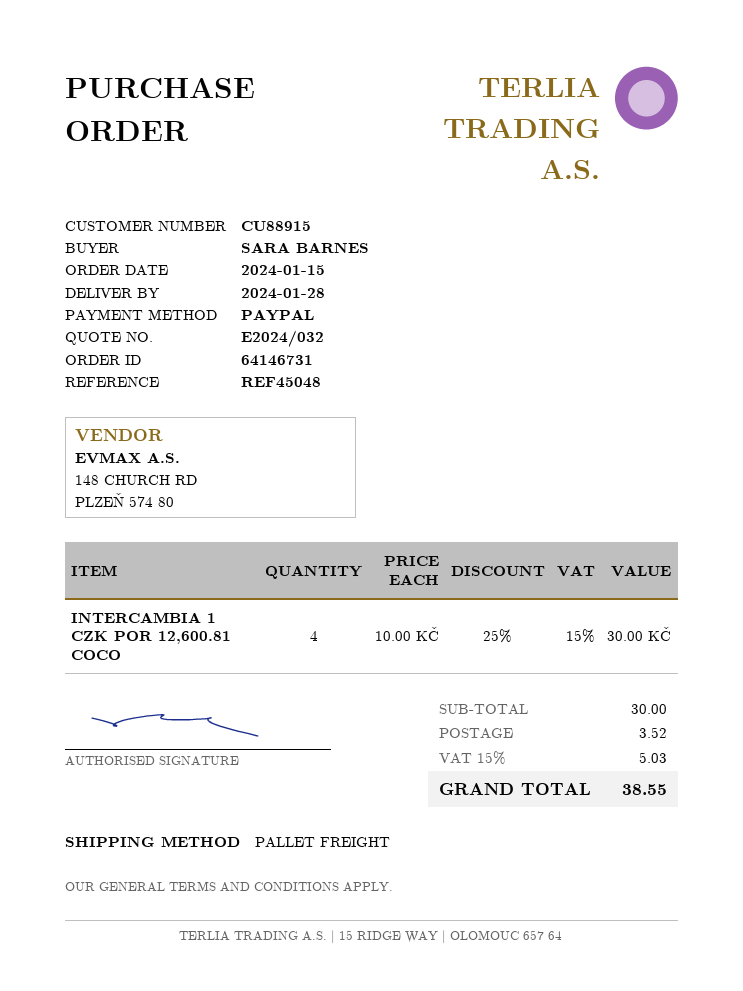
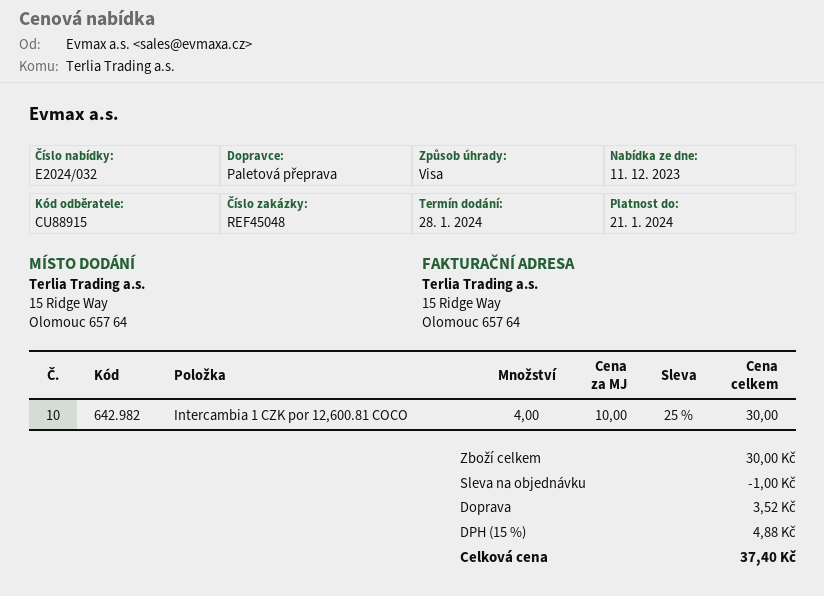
payment method: PayPal -> Visa
discount: none -> 1.00
tax: 15% = 5.03 -> 15% = 4.88
total: 38.55 -> 37.40

